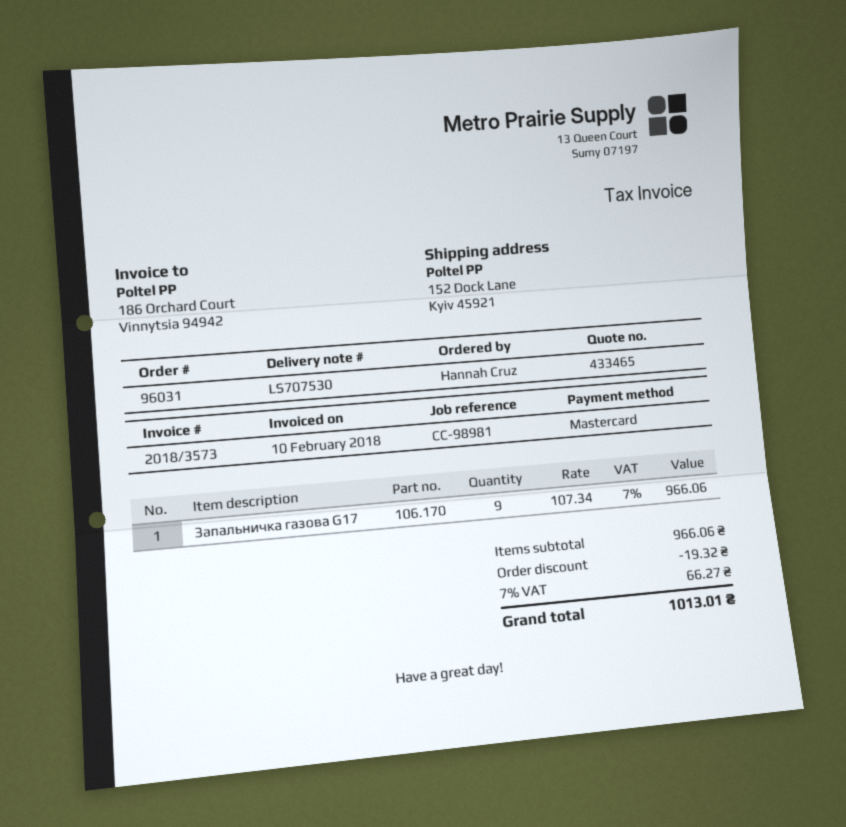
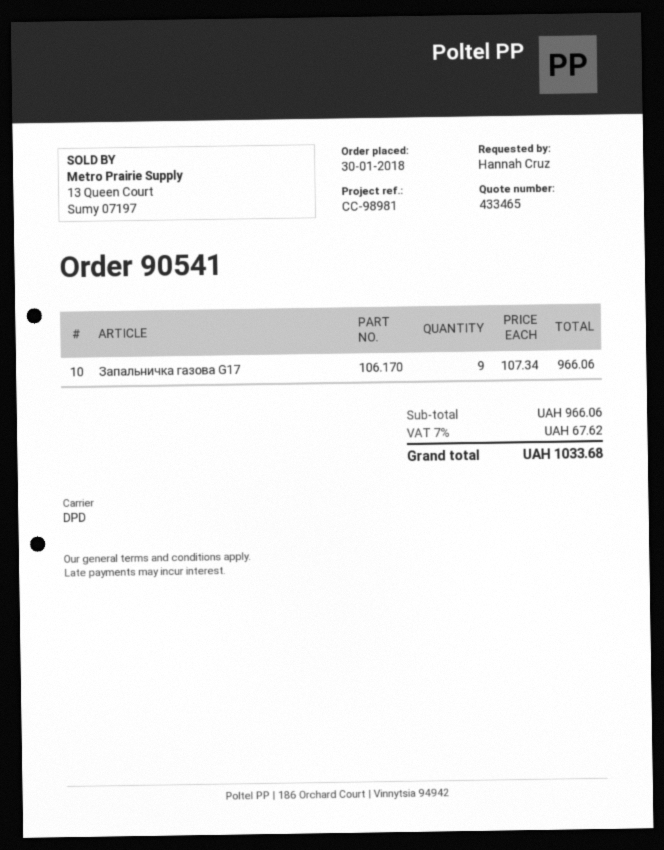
order number: 96031 -> 90541
discount: 19.32 -> none
tax: 7% = 66.27 -> 7% = 67.62
total: 1013.01 -> 1033.68

